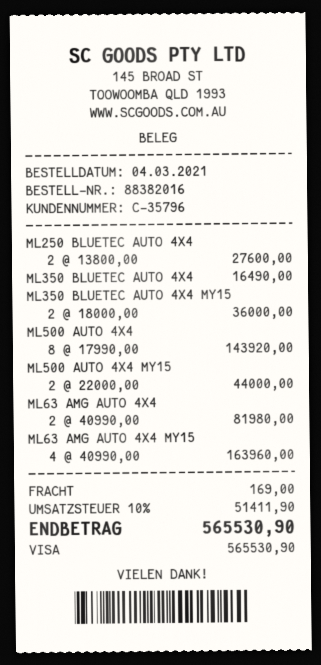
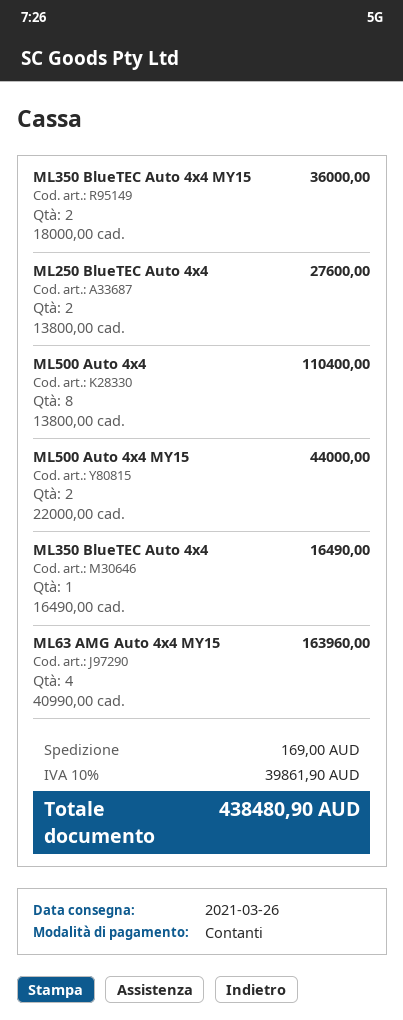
payment method: Visa -> cash
ML500 AUTO 4X4: 8 x 17990.00 = 143920.00 -> 8 x 13800.00 = 110400.00
ML63 AMG AUTO 4X4: 2 x 40990.00 = 81980.00 -> none
tax: 10% = 51411.90 -> 10% = 39861.90
total: 565530.90 -> 438480.90

